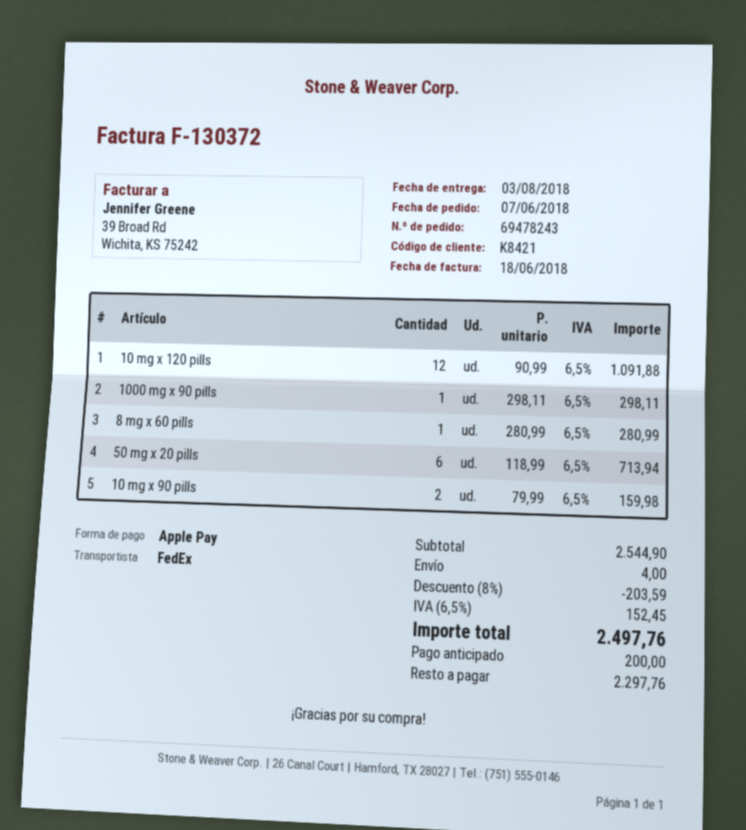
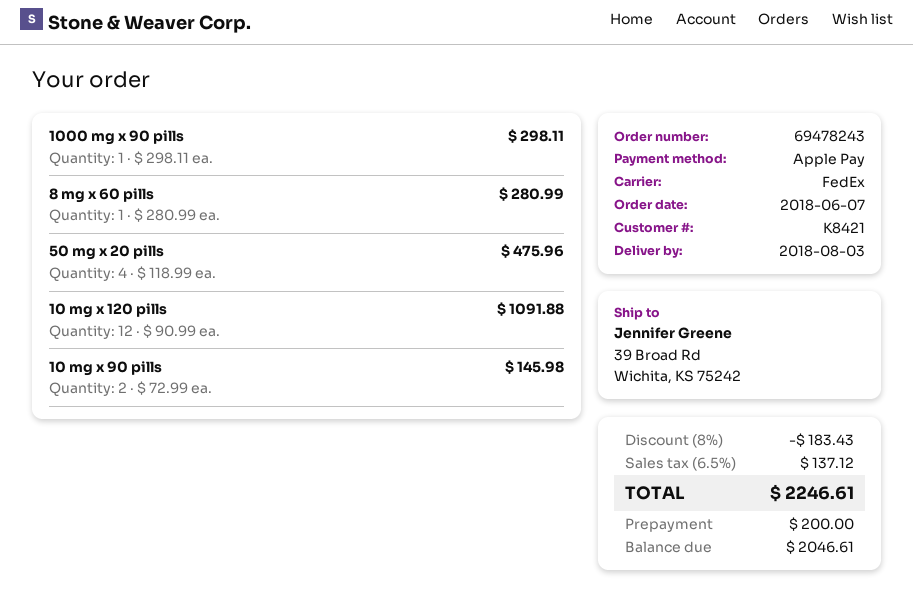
50 mg x 20 pills: 6 x 118.99 = 713.94 -> 4 x 118.99 = 475.96
10 mg x 90 pills: 2 x 79.99 = 159.98 -> 2 x 72.99 = 145.98
discount: 8% = 203.59 -> 8% = 183.43
shipping: 4.00 -> none
tax: 6.5% = 152.45 -> 6.5% = 137.12
total: 2497.76 -> 2246.61
balance: 2297.76 -> 2046.61

